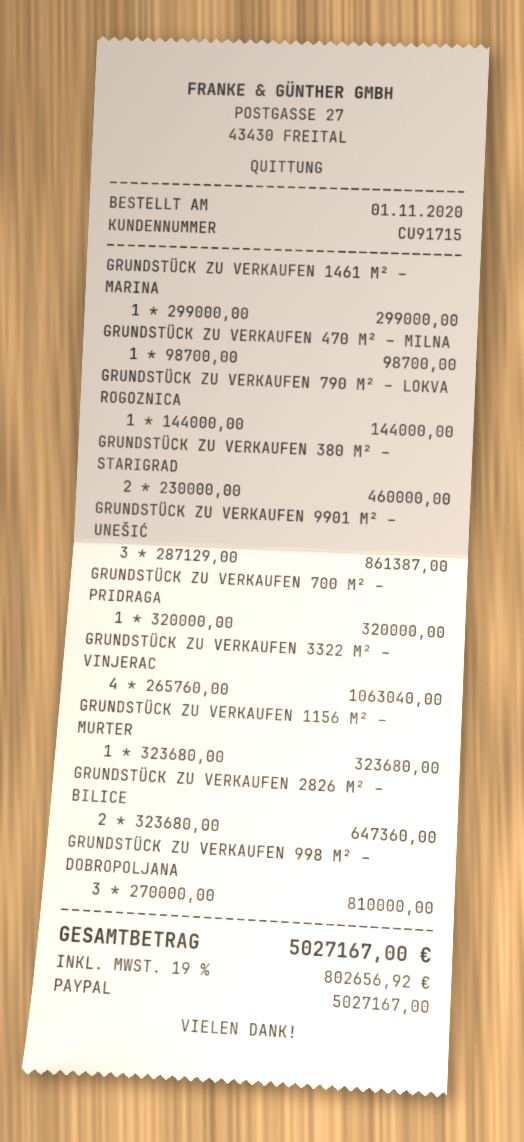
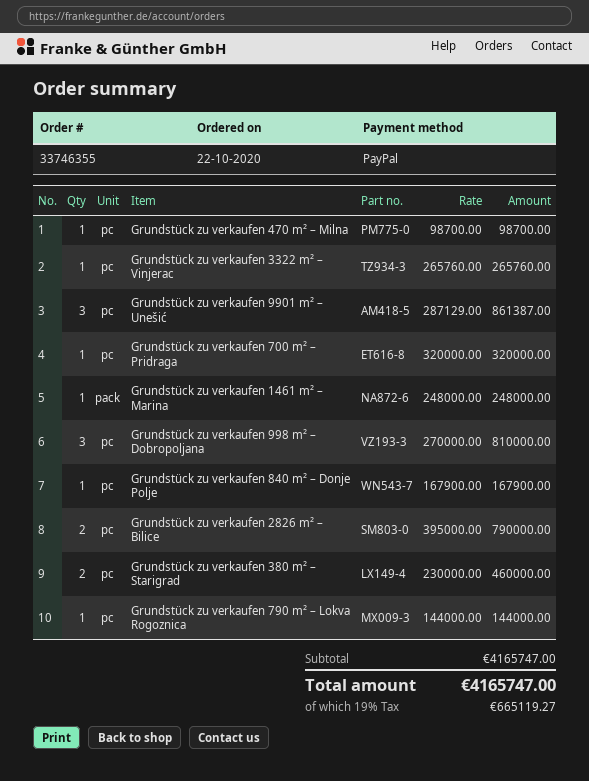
order date: 2020-11-01 -> 2020-10-22
GRUNDSTÜCK ZU VERKAUFEN 1461 M² – MARINA: 1 x 299000.00 = 299000.00 -> 1 x 248000.00 = 248000.00
GRUNDSTÜCK ZU VERKAUFEN 3322 M² – VINJERAC: 4 x 265760.00 = 1063040.00 -> 1 x 265760.00 = 265760.00
GRUNDSTÜCK ZU VERKAUFEN 1156 M² – MURTER: 1 x 323680.00 = 323680.00 -> none
GRUNDSTÜCK ZU VERKAUFEN 2826 M² – BILICE: 2 x 323680.00 = 647360.00 -> 2 x 395000.00 = 790000.00
Grundstück zu verkaufen 840 m² – Donje Polje: none -> 1 x 167900.00 = 167900.00
tax: 19% = 802656.92 -> 19% = 665119.27
total: 5027167.00 -> 4165747.00

